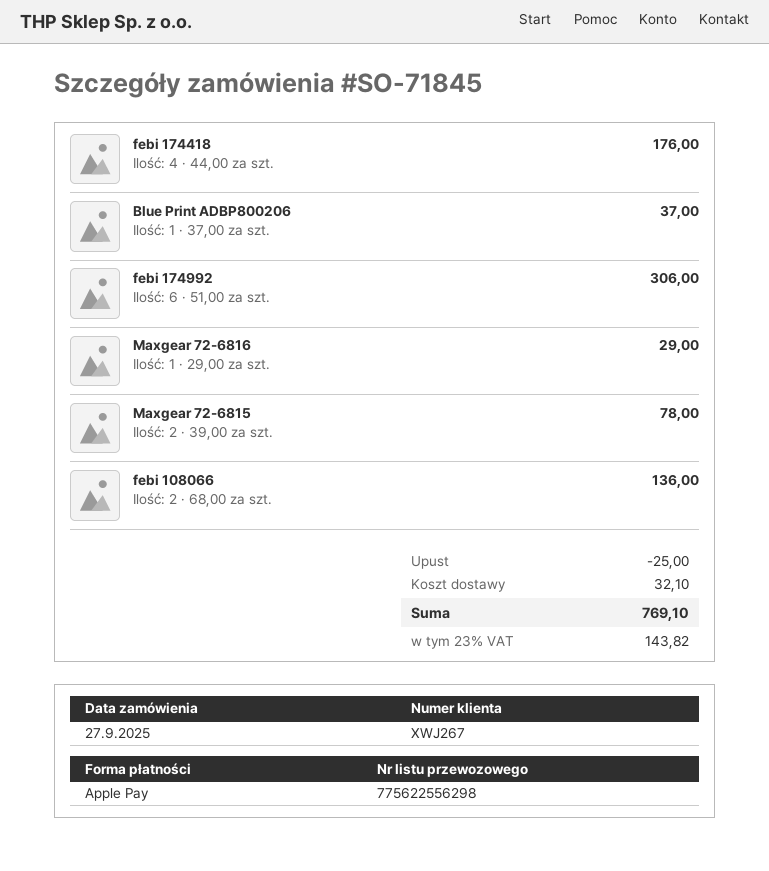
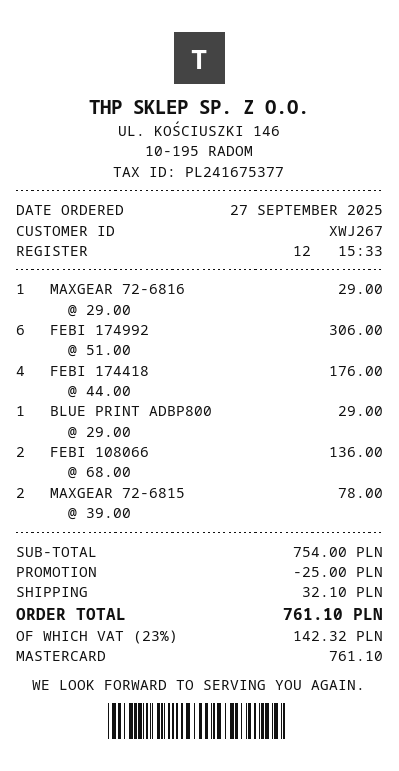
payment method: Apple Pay -> Mastercard
Blue Print ADBP800206: 1 x 37.00 = 37.00 -> 1 x 29.00 = 29.00
tax: 23% = 143.82 -> 23% = 142.32
total: 769.10 -> 761.10

